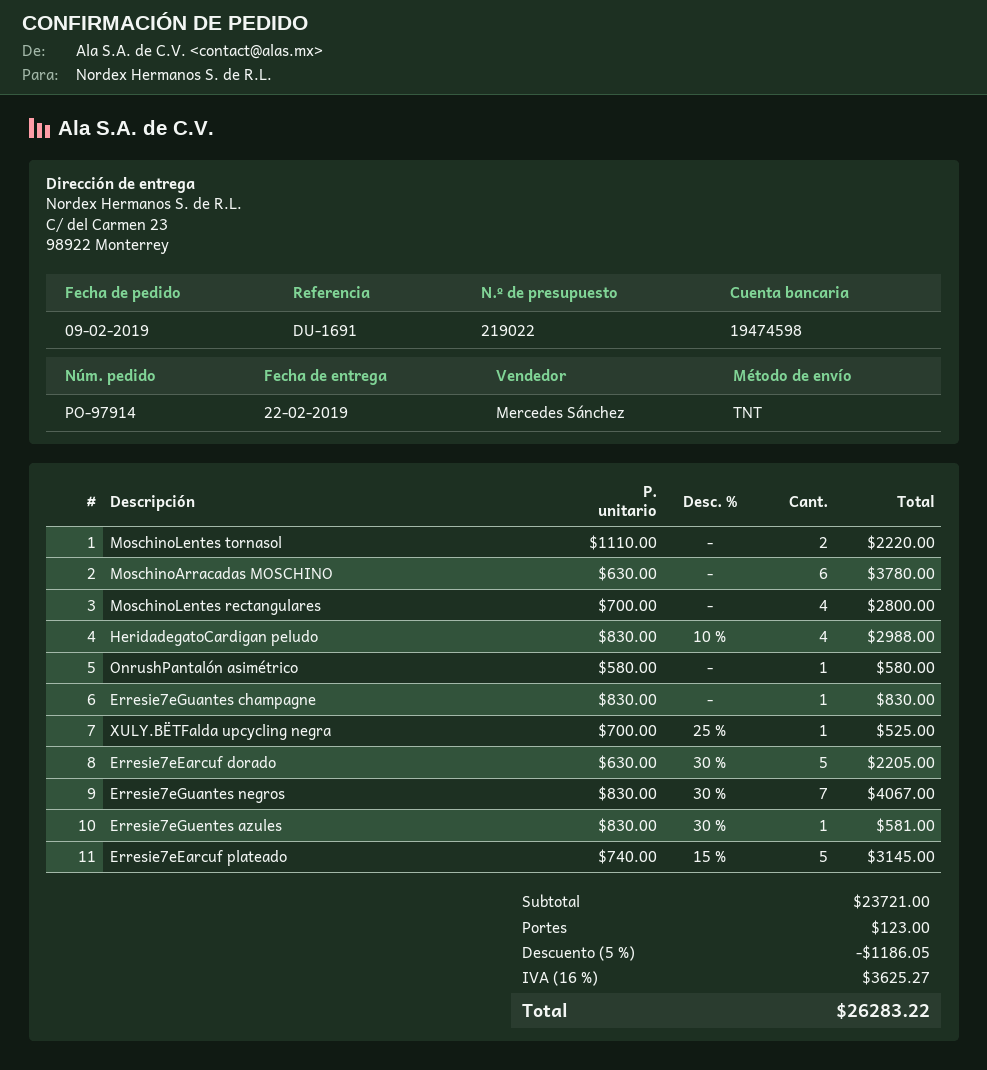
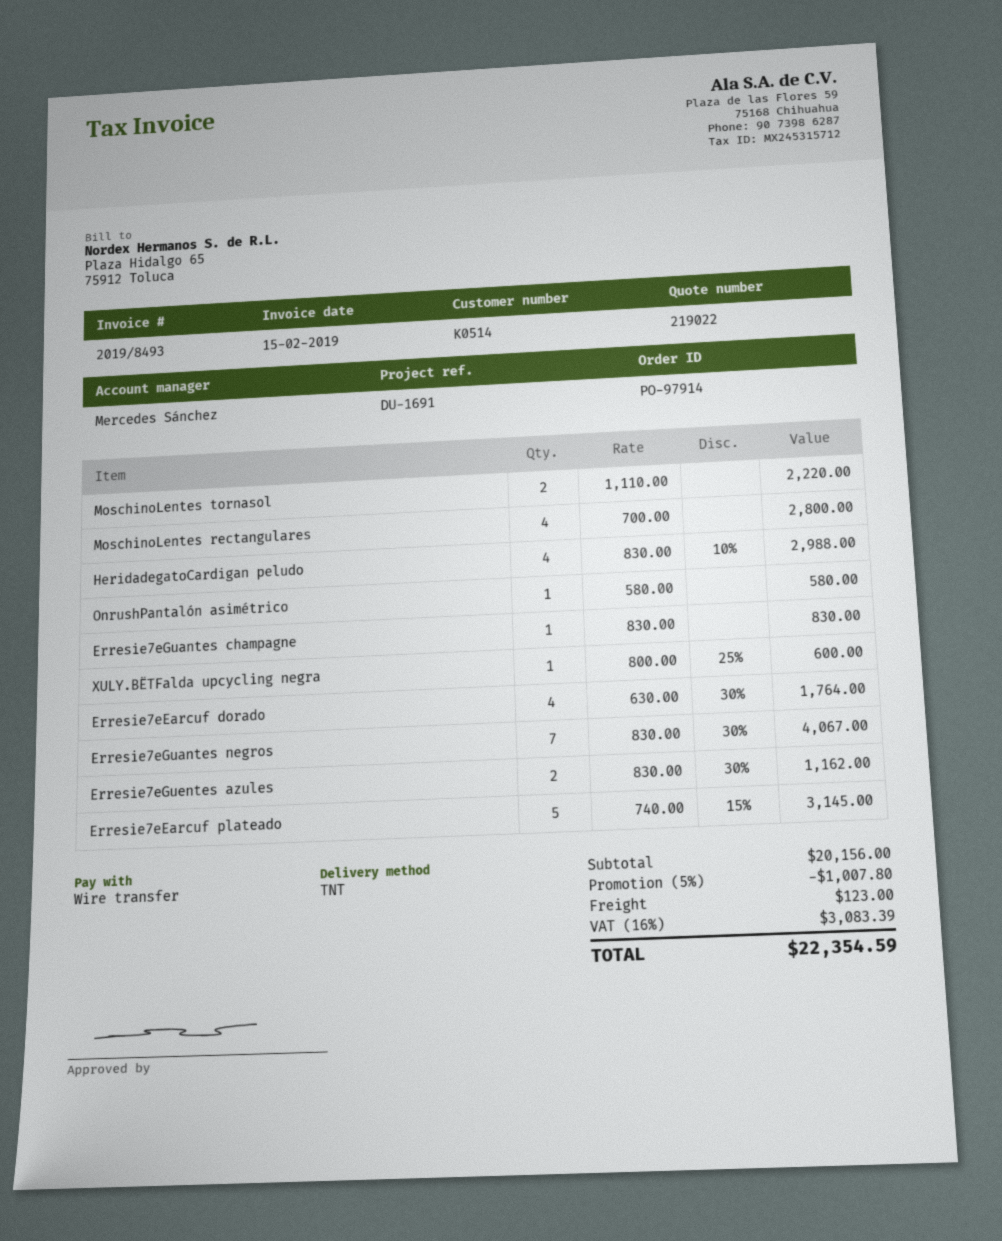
MoschinoArracadas MOSCHINO: 6 x 630.00 = 3780.00 -> none
XULY.BËTFalda upcycling negra: 1 x 700.00 - 25% = 525.00 -> 1 x 800.00 - 25% = 600.00
Erresie7eEarcuf dorado: 5 x 630.00 - 30% = 2205.00 -> 4 x 630.00 - 30% = 1764.00
Erresie7eGuentes azules: 1 x 830.00 - 30% = 581.00 -> 2 x 830.00 - 30% = 1162.00
subtotal: 23721.00 -> 20156.00
discount: 5% = 1186.05 -> 5% = 1007.80
tax: 16% = 3625.27 -> 16% = 3083.39
total: 26283.22 -> 22354.59

